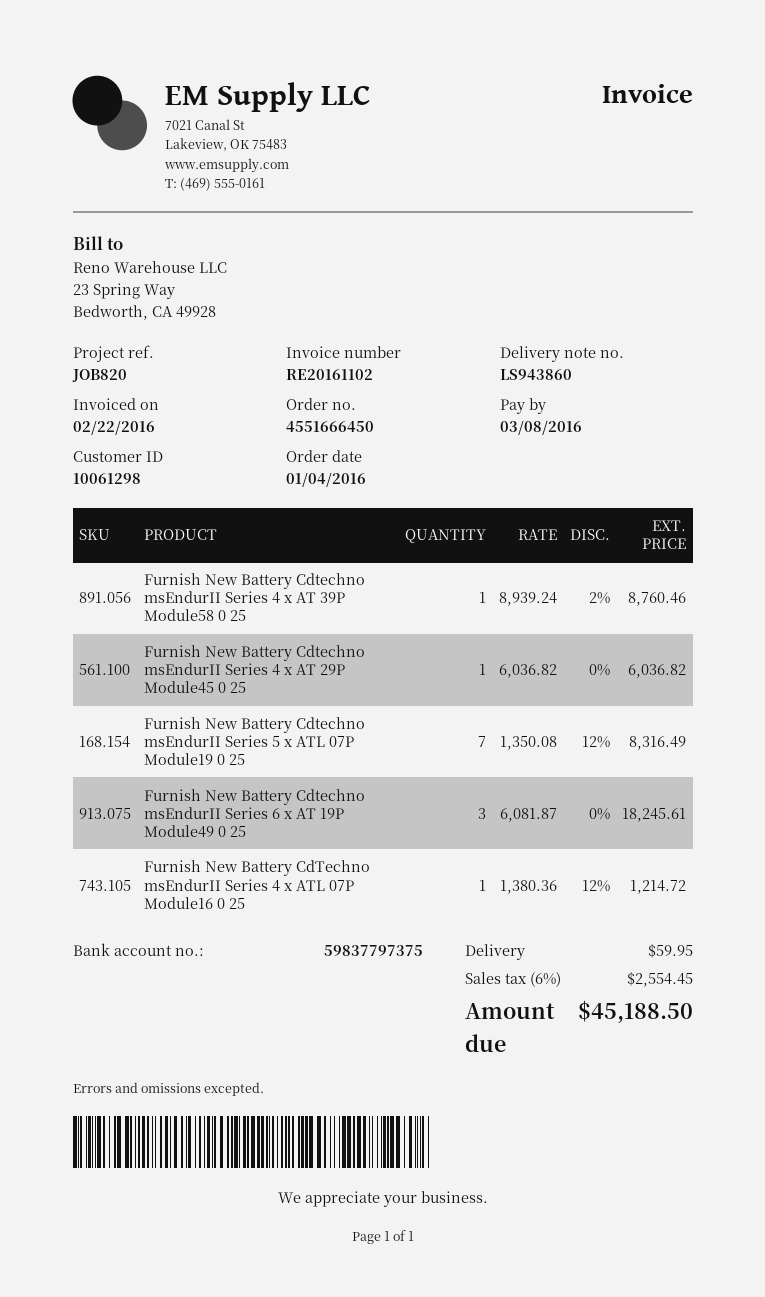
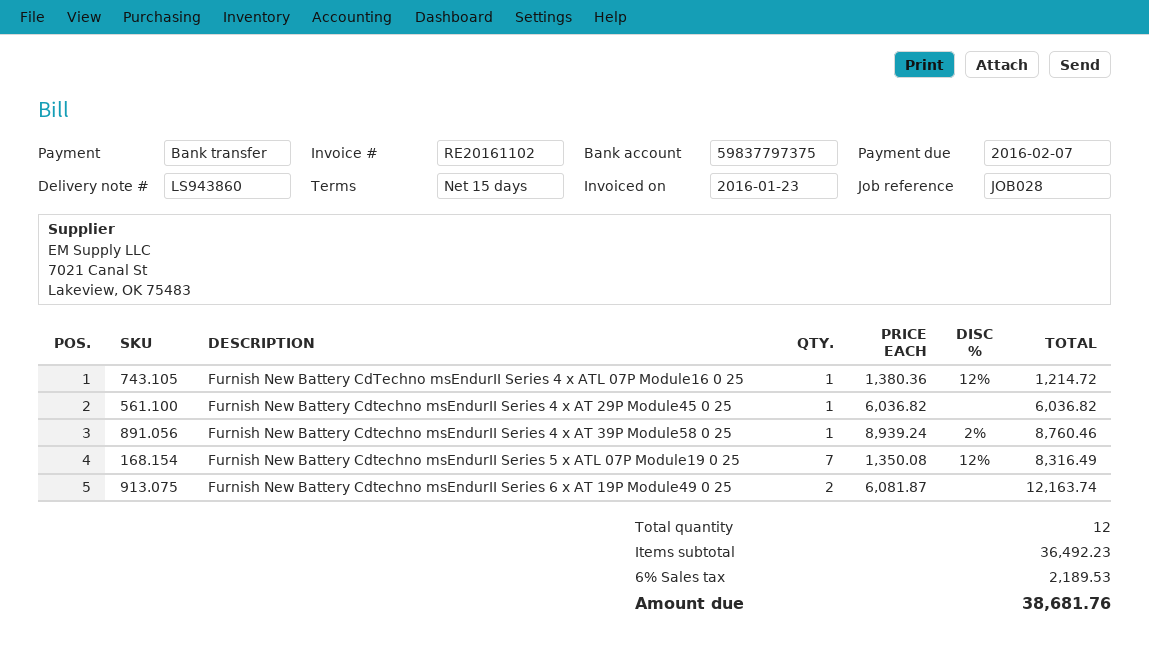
invoice date: 2016-02-22 -> 2016-01-23
due date: 2016-03-08 -> 2016-02-07
reference: JOB820 -> JOB028
Furnish New Battery Cdtechno msEndurII Series 6 x AT 19P Module49 0 25: 3 x 6081.87 = 18245.61 -> 2 x 6081.87 = 12163.74
shipping: 59.95 -> none
tax: 6% = 2554.45 -> 6% = 2189.53
total: 45188.50 -> 38681.76

